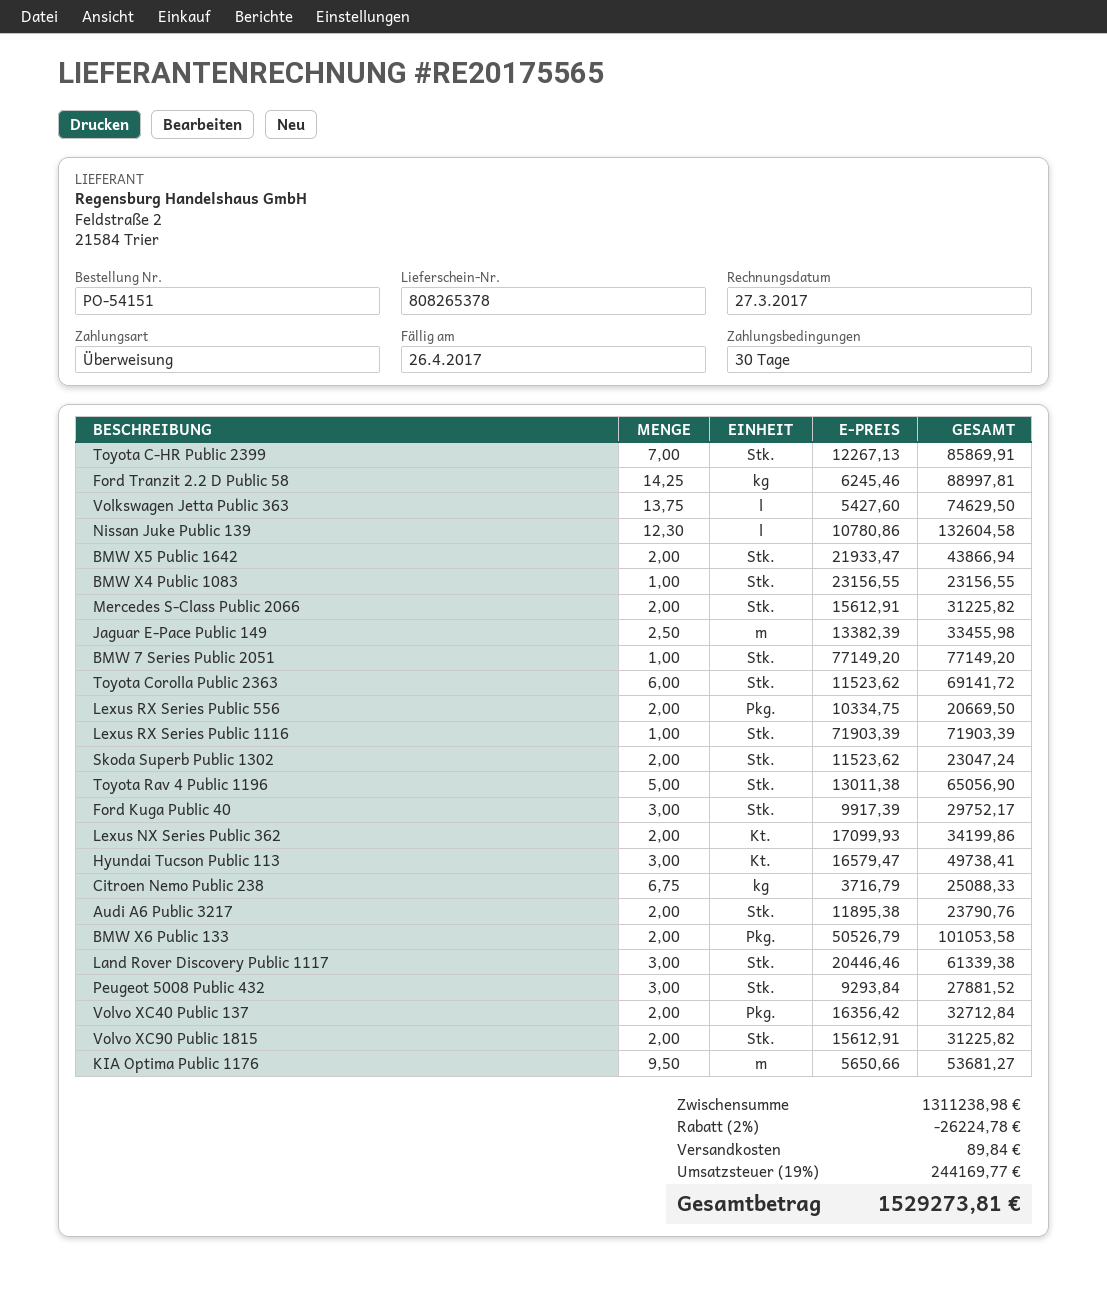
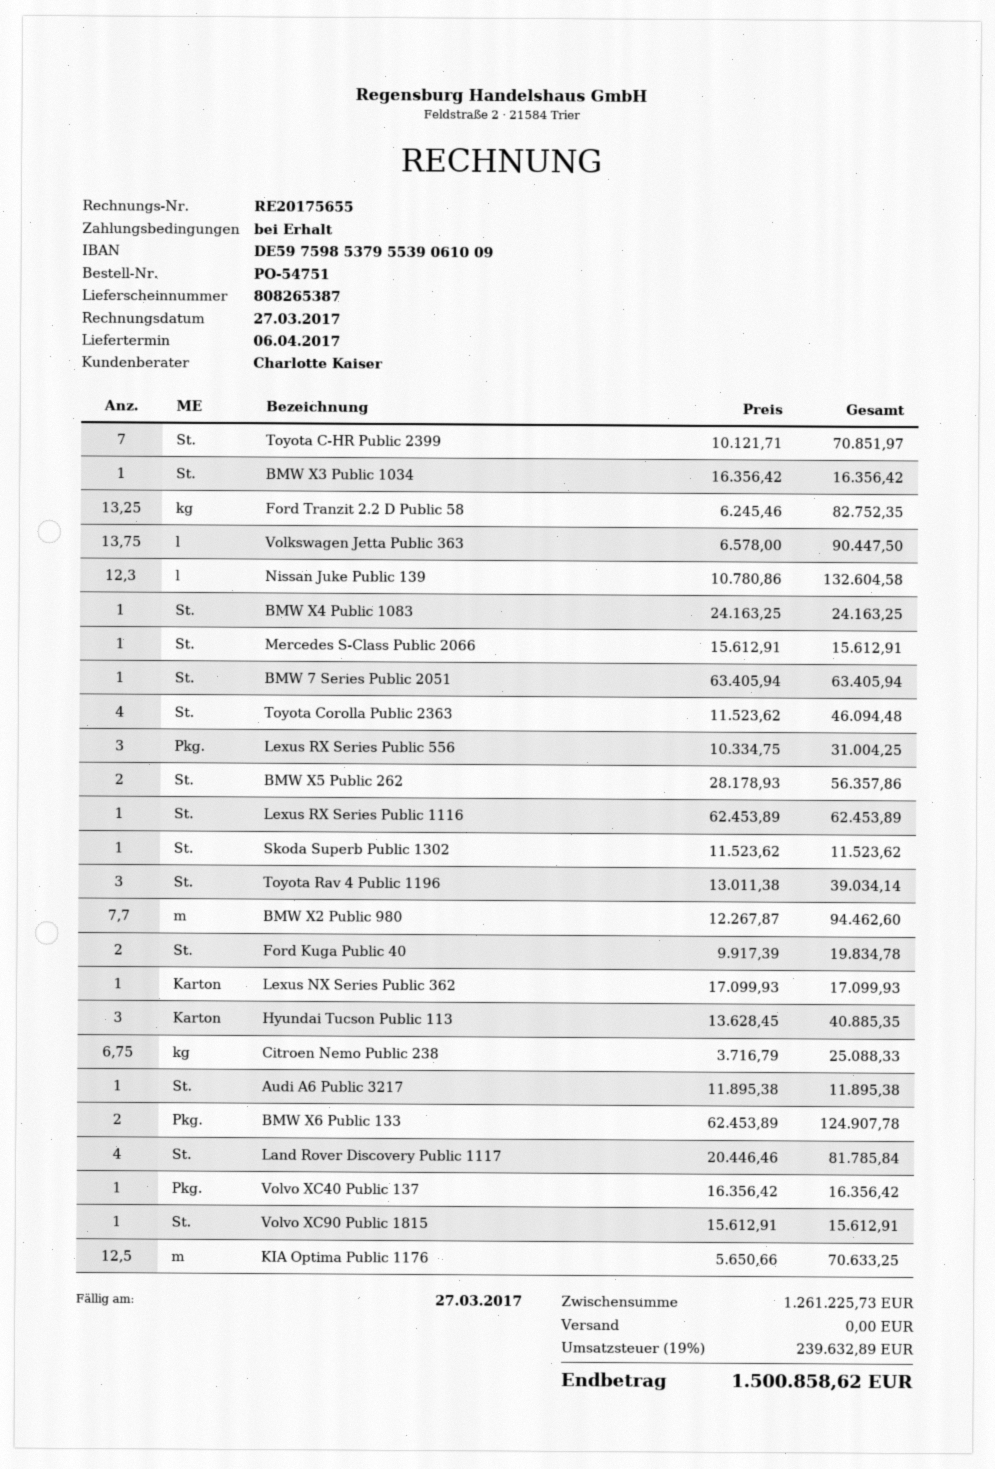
order number: PO-54151 -> PO-54751
delivery note number: 808265378 -> 808265387
invoice number: RE20175565 -> RE20175655
payment terms: 30 days -> on receipt
due date: 2017-04-26 -> 2017-03-27
Toyota C-HR Public 2399: 7 x 12267.13 = 85869.91 -> 7 x 10121.71 = 70851.97
Ford Tranzit 2.2 D Public 58: 14.25 x 6245.46 = 88997.81 -> 13.25 x 6245.46 = 82752.35
Volkswagen Jetta Public 363: 13.75 x 5427.60 = 74629.50 -> 13.75 x 6578.00 = 90447.50
BMW X5 Public 1642: 2 x 21933.47 = 43866.94 -> none
BMW X4 Public 1083: 1 x 23156.55 = 23156.55 -> 1 x 24163.25 = 24163.25
Mercedes S-Class Public 2066: 2 x 15612.91 = 31225.82 -> 1 x 15612.91 = 15612.91
Jaguar E-Pace Public 149: 2.5 x 13382.39 = 33455.98 -> none
BMW 7 Series Public 2051: 1 x 77149.20 = 77149.20 -> 1 x 63405.94 = 63405.94
Toyota Corolla Public 2363: 6 x 11523.62 = 69141.72 -> 4 x 11523.62 = 46094.48
Lexus RX Series Public 556: 2 x 10334.75 = 20669.50 -> 3 x 10334.75 = 31004.25
Lexus RX Series Public 1116: 1 x 71903.39 = 71903.39 -> 1 x 62453.89 = 62453.89
Skoda Superb Public 1302: 2 x 11523.62 = 23047.24 -> 1 x 11523.62 = 11523.62
Toyota Rav 4 Public 1196: 5 x 13011.38 = 65056.90 -> 3 x 13011.38 = 39034.14
Ford Kuga Public 40: 3 x 9917.39 = 29752.17 -> 2 x 9917.39 = 19834.78
Lexus NX Series Public 362: 2 x 17099.93 = 34199.86 -> 1 x 17099.93 = 17099.93
Hyundai Tucson Public 113: 3 x 16579.47 = 49738.41 -> 3 x 13628.45 = 40885.35
Audi A6 Public 3217: 2 x 11895.38 = 23790.76 -> 1 x 11895.38 = 11895.38
BMW X6 Public 133: 2 x 50526.79 = 101053.58 -> 2 x 62453.89 = 124907.78
Land Rover Discovery Public 1117: 3 x 20446.46 = 61339.38 -> 4 x 20446.46 = 81785.84
Peugeot 5008 Public 432: 3 x 9293.84 = 27881.52 -> none
Volvo XC40 Public 137: 2 x 16356.42 = 32712.84 -> 1 x 16356.42 = 16356.42
Volvo XC90 Public 1815: 2 x 15612.91 = 31225.82 -> 1 x 15612.91 = 15612.91
KIA Optima Public 1176: 9.5 x 5650.66 = 53681.27 -> 12.5 x 5650.66 = 70633.25
BMW X3 Public 1034: none -> 1 x 16356.42 = 16356.42
BMW X5 Public 262: none -> 2 x 28178.93 = 56357.86
BMW X2 Public 980: none -> 7.7 x 12267.87 = 94462.60
subtotal: 1311238.98 -> 1261225.73
discount: 2% = 26224.78 -> none
shipping: 89.84 -> 0.00
tax: 19% = 244169.77 -> 19% = 239632.89
total: 1529273.81 -> 1500858.62

